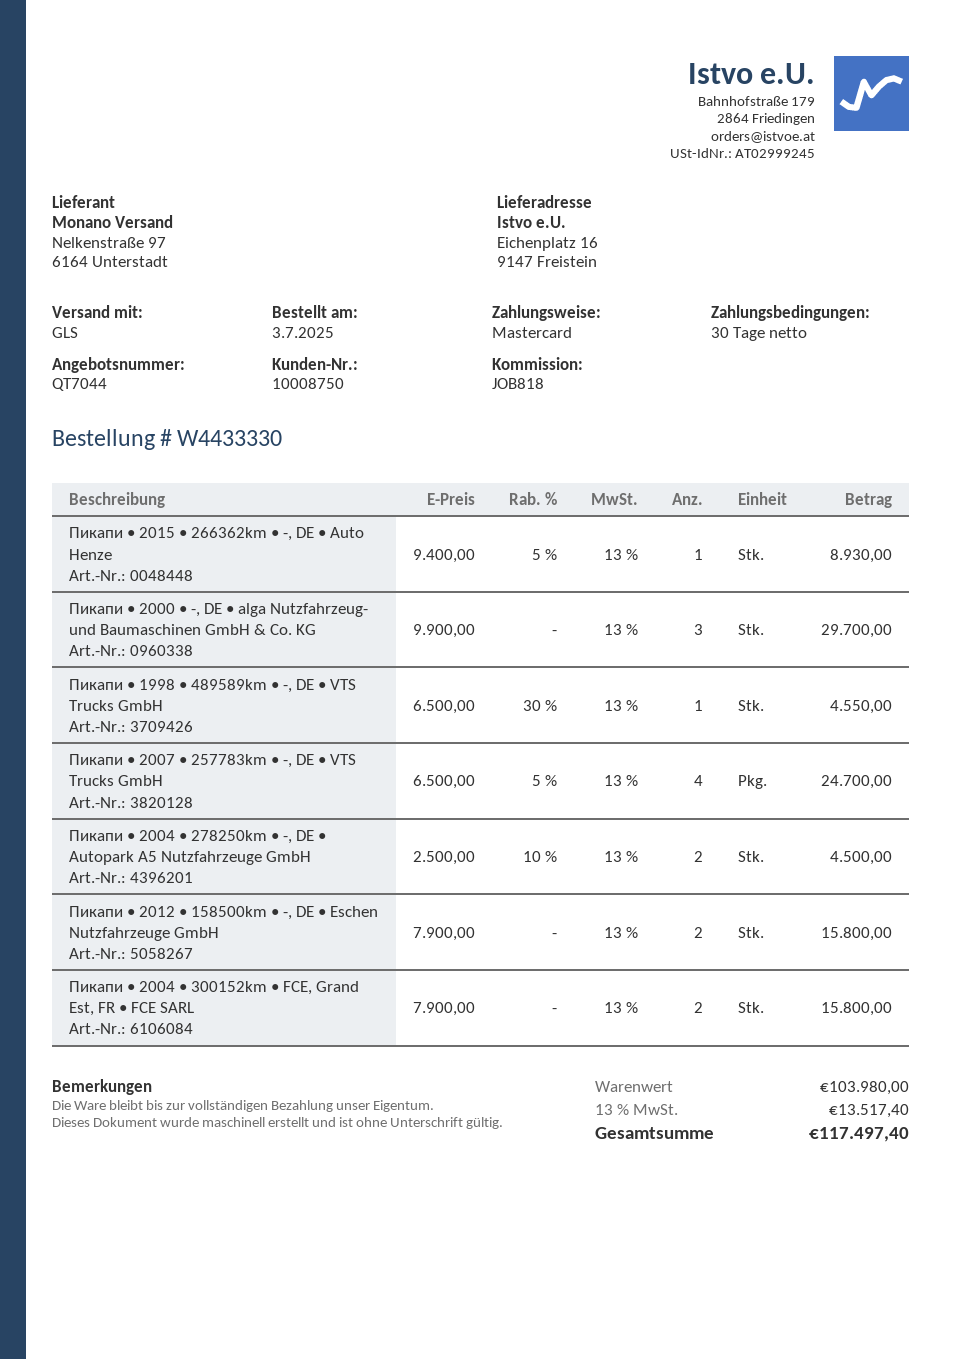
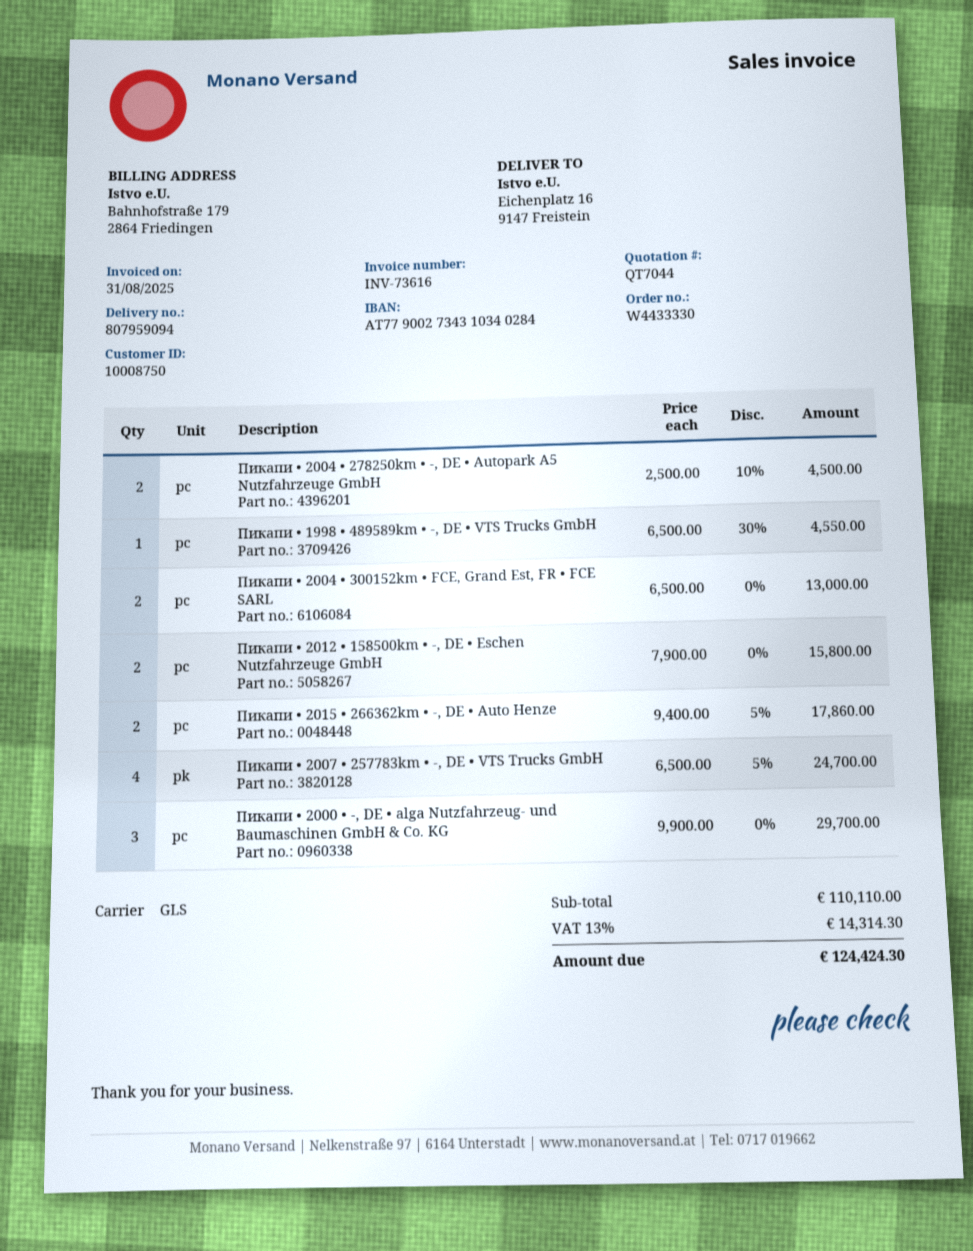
Пикапи • 2015 • 266362km • -, DE • Auto Henze: 1 x 9400.00 - 5% = 8930.00 -> 2 x 9400.00 - 5% = 17860.00
Пикапи • 2004 • 300152km • FCE, Grand Est, FR • FCE SARL: 2 x 7900.00 = 15800.00 -> 2 x 6500.00 = 13000.00
subtotal: 103980.00 -> 110110.00
tax: 13% = 13517.40 -> 13% = 14314.30
total: 117497.40 -> 124424.30

